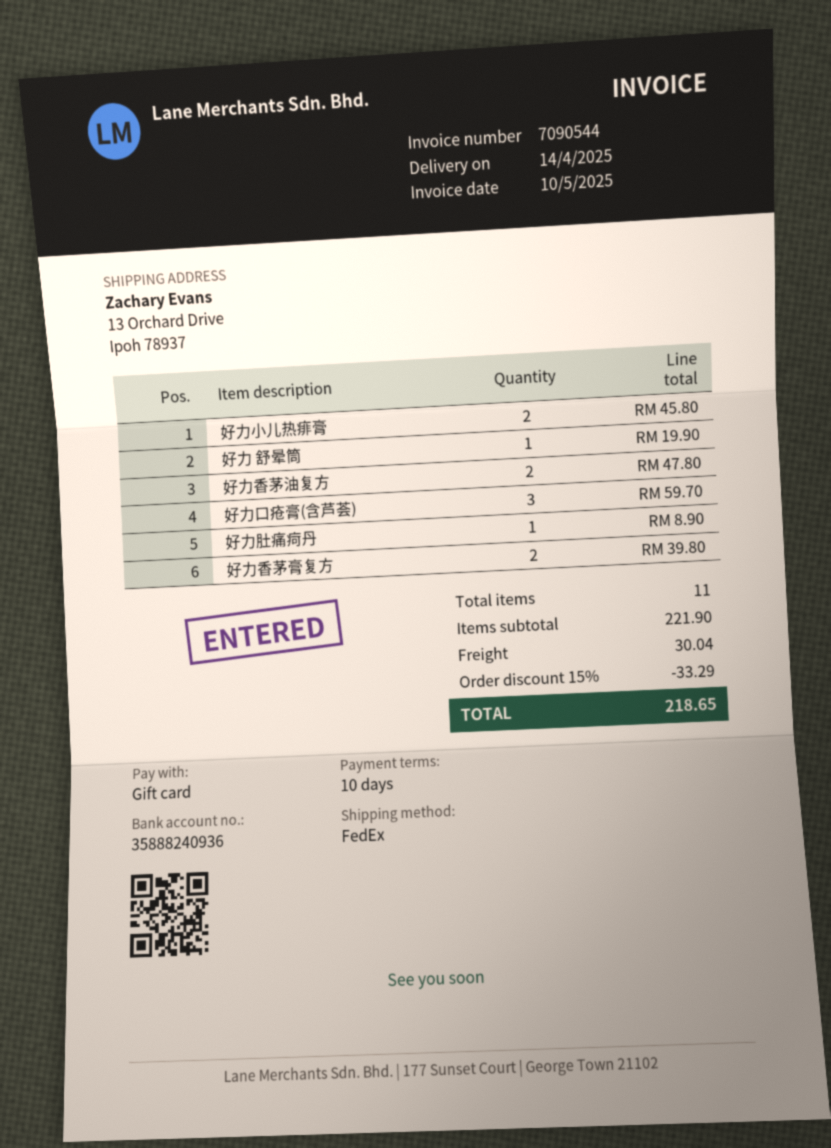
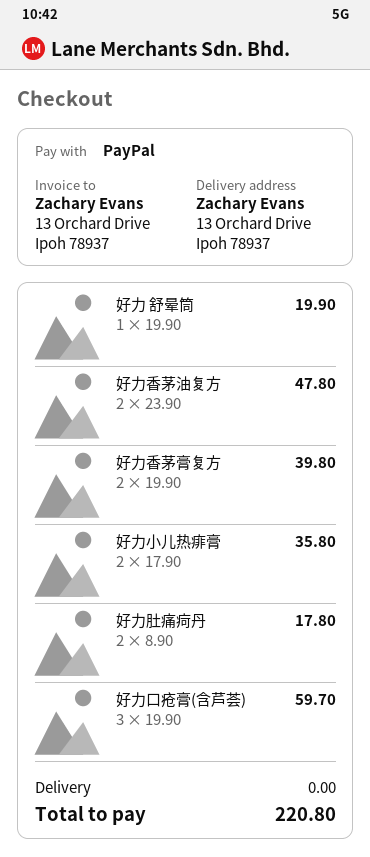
payment method: gift card -> PayPal
好力小儿热痱膏: 2 for 45.80 -> 2 for 35.80
好力肚痛疴丹: 1 for 8.90 -> 2 for 17.80
discount: 15% = 33.29 -> none
shipping: 30.04 -> 0.00
total: 218.65 -> 220.80

